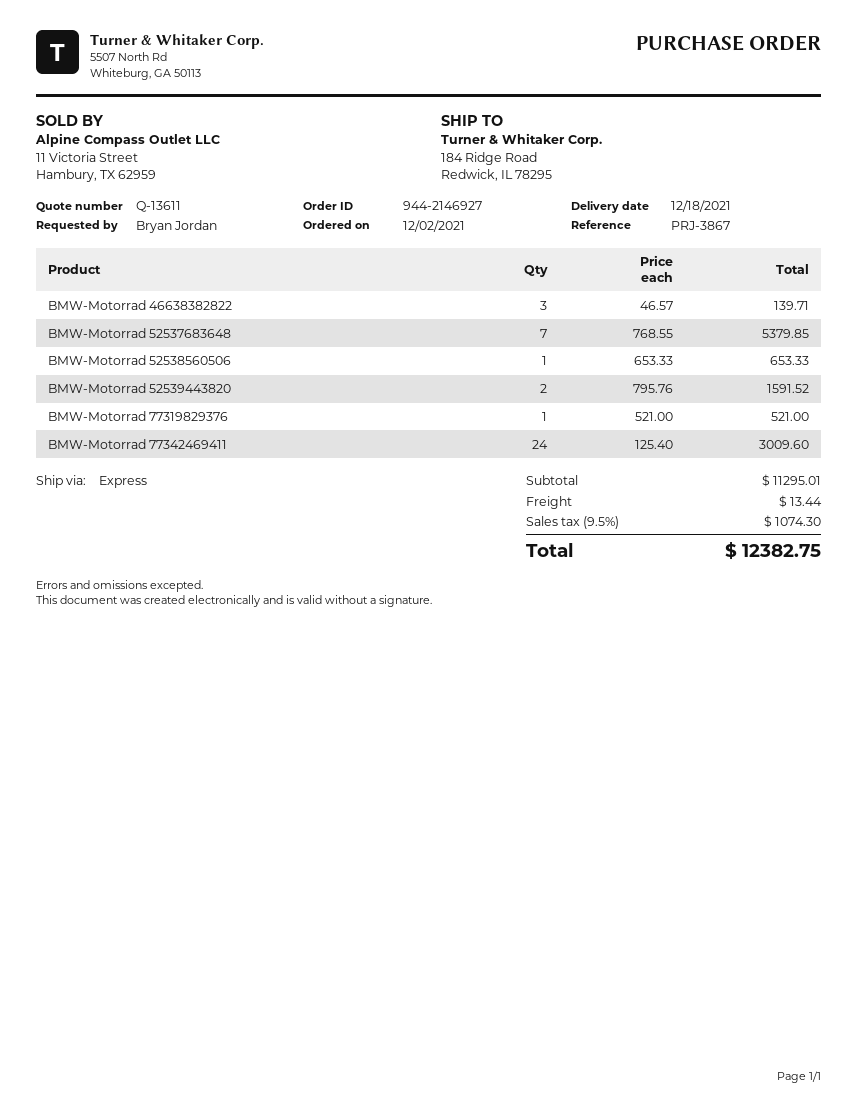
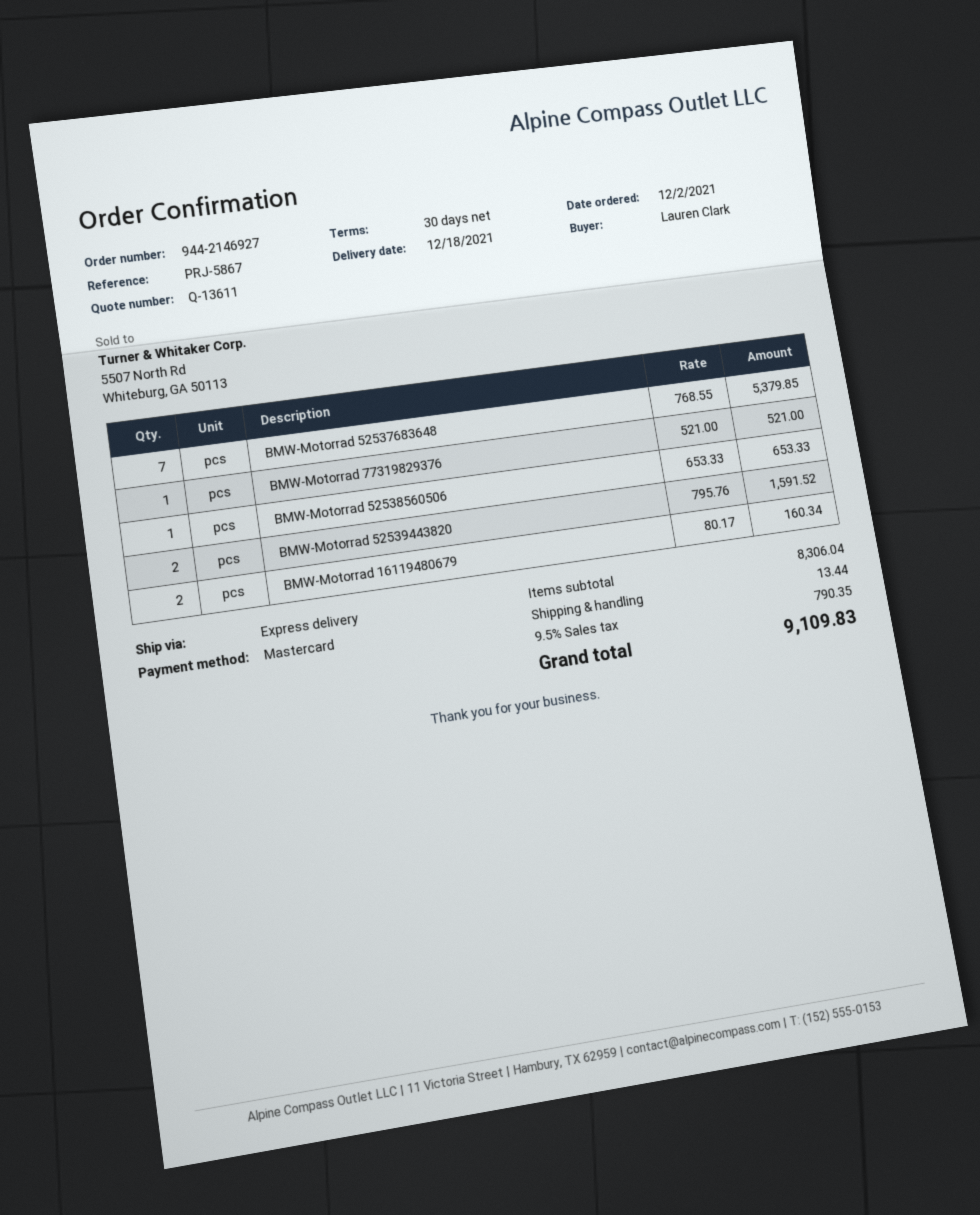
reference: PRJ-3867 -> PRJ-5867
ordered by: Bryan Jordan -> Lauren Clark
BMW-Motorrad 46638382822: 3 x 46.57 = 139.71 -> none
BMW-Motorrad 77342469411: 24 x 125.40 = 3009.60 -> none
BMW-Motorrad 16119480679: none -> 2 x 80.17 = 160.34
subtotal: 11295.01 -> 8306.04
tax: 9.5% = 1074.30 -> 9.5% = 790.35
total: 12382.75 -> 9109.83

